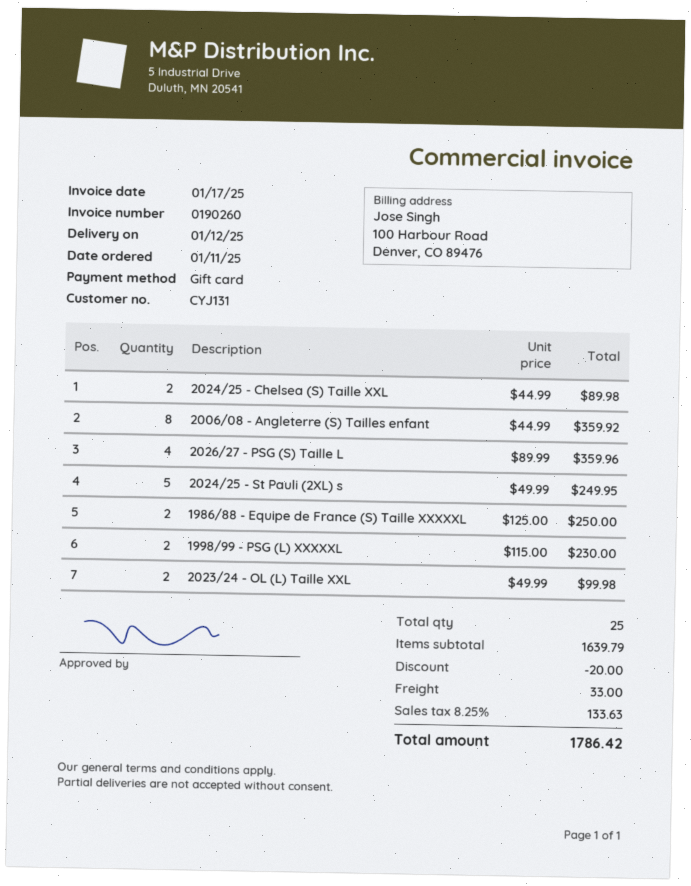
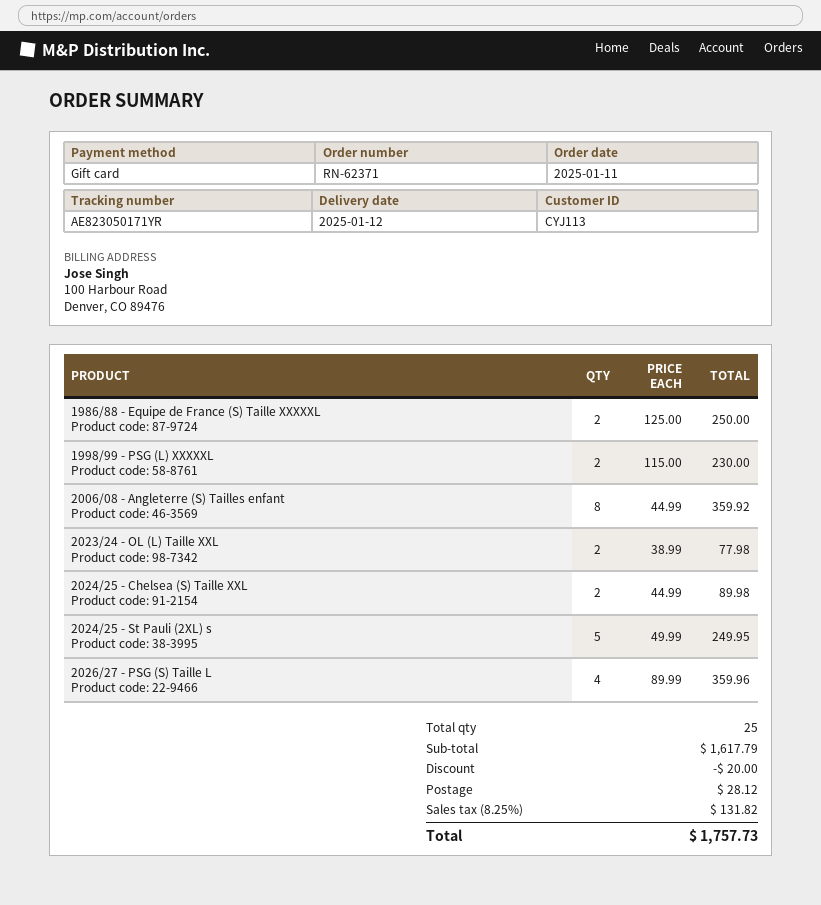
customer number: CYJ131 -> CYJ113
2023/24 - OL (L) Taille XXL: 2 x 49.99 = 99.98 -> 2 x 38.99 = 77.98
subtotal: 1639.79 -> 1617.79
shipping: 33.00 -> 28.12
tax: 8.25% = 133.63 -> 8.25% = 131.82
total: 1786.42 -> 1757.73

